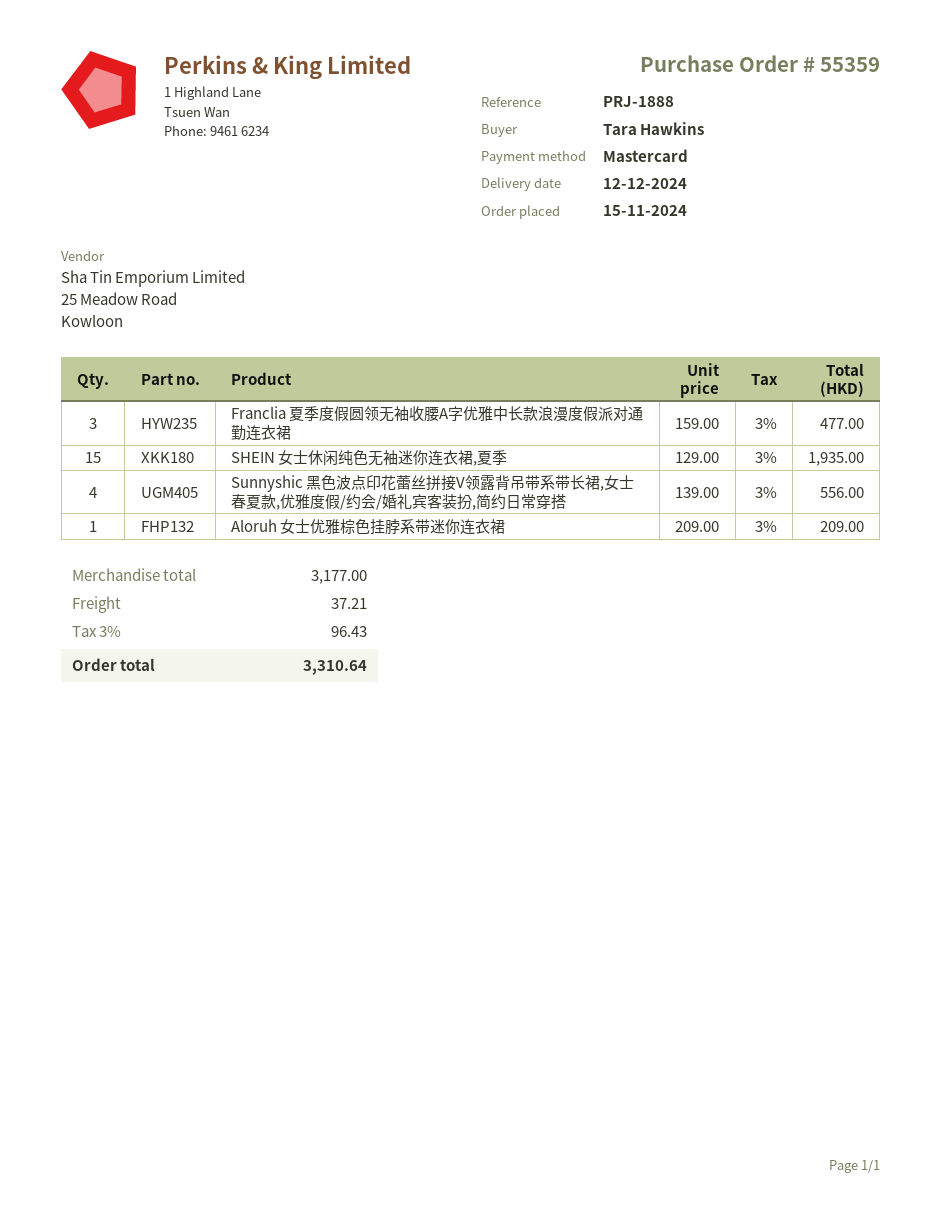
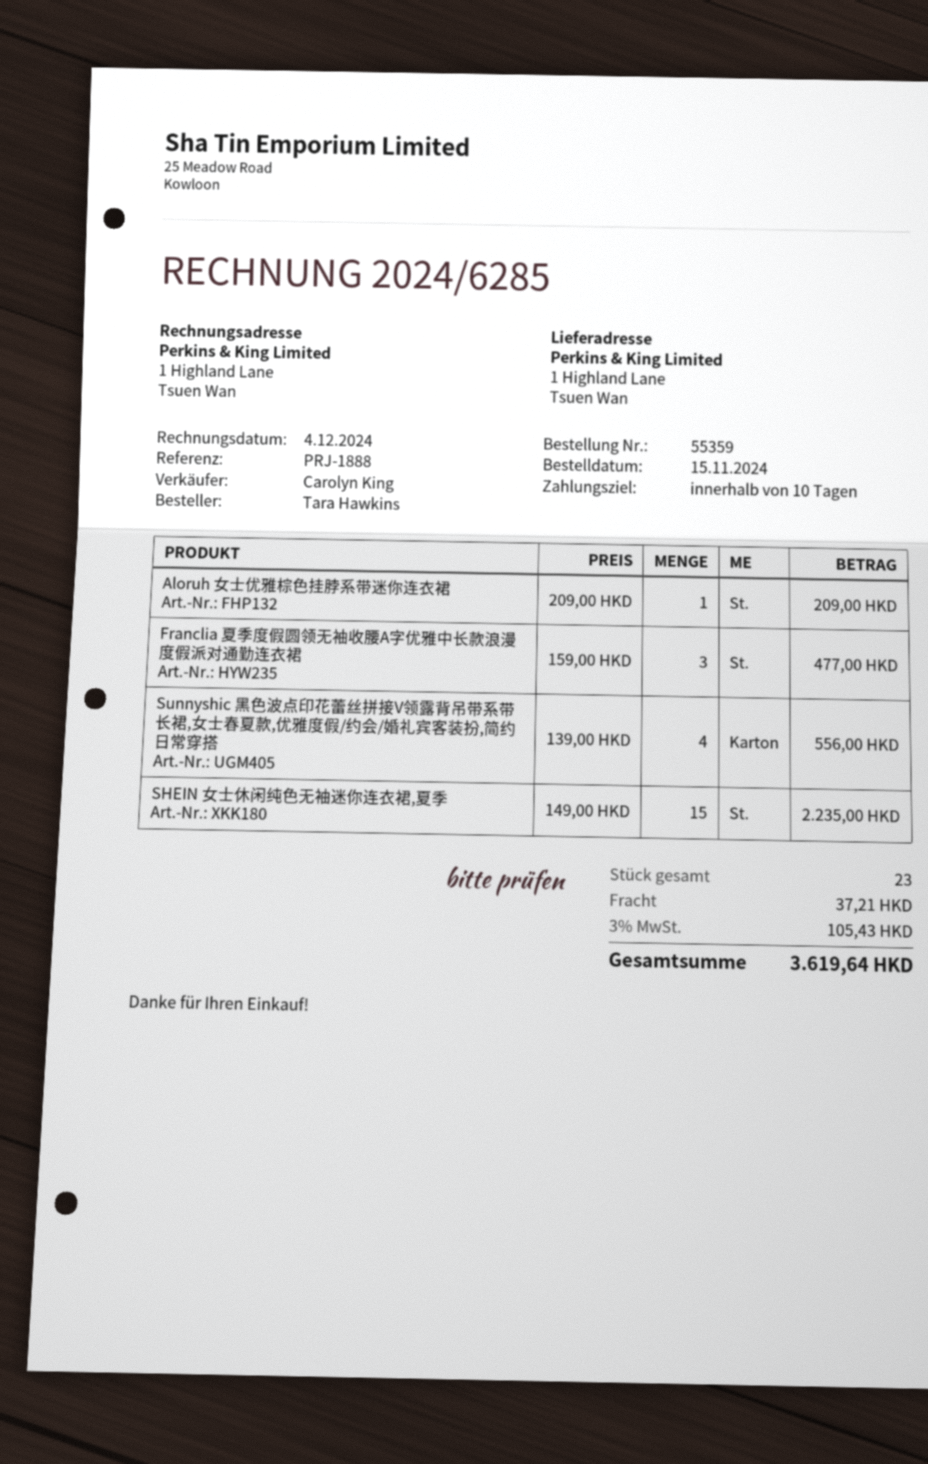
SHEIN 女士休闲纯色无袖迷你连衣裙,夏季: 15 x 129.00 = 1935.00 -> 15 x 149.00 = 2235.00
tax: 3% = 96.43 -> 3% = 105.43
total: 3310.64 -> 3619.64

